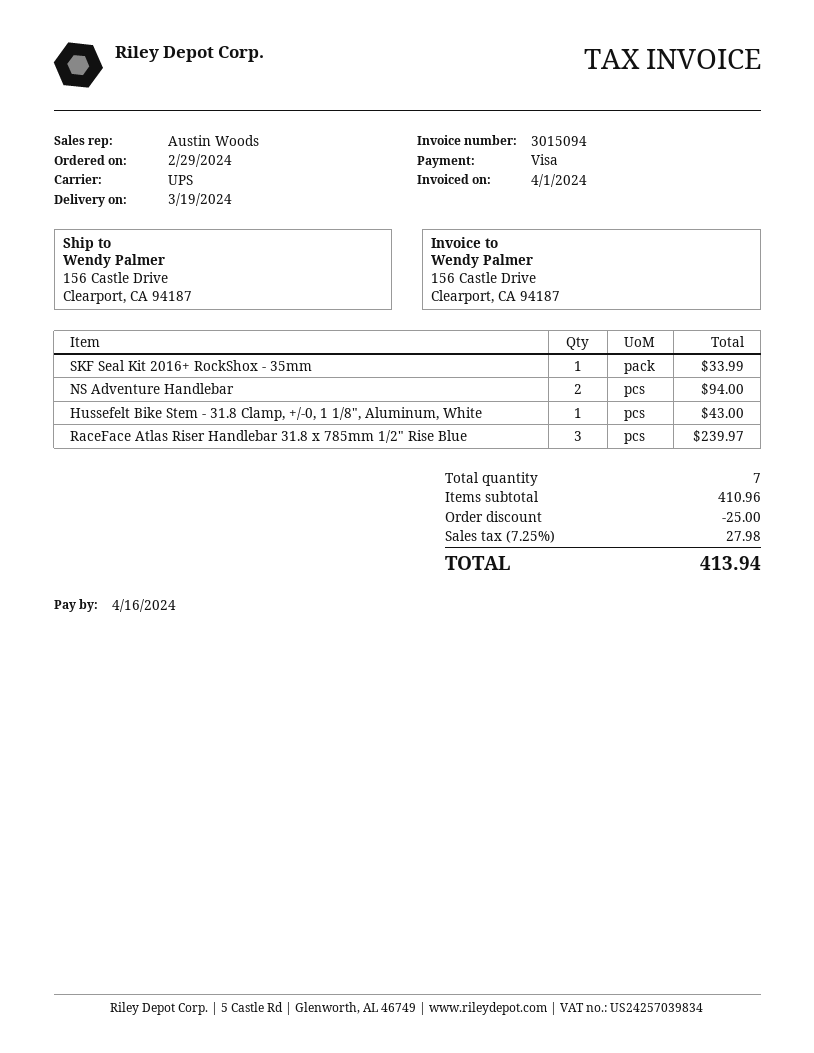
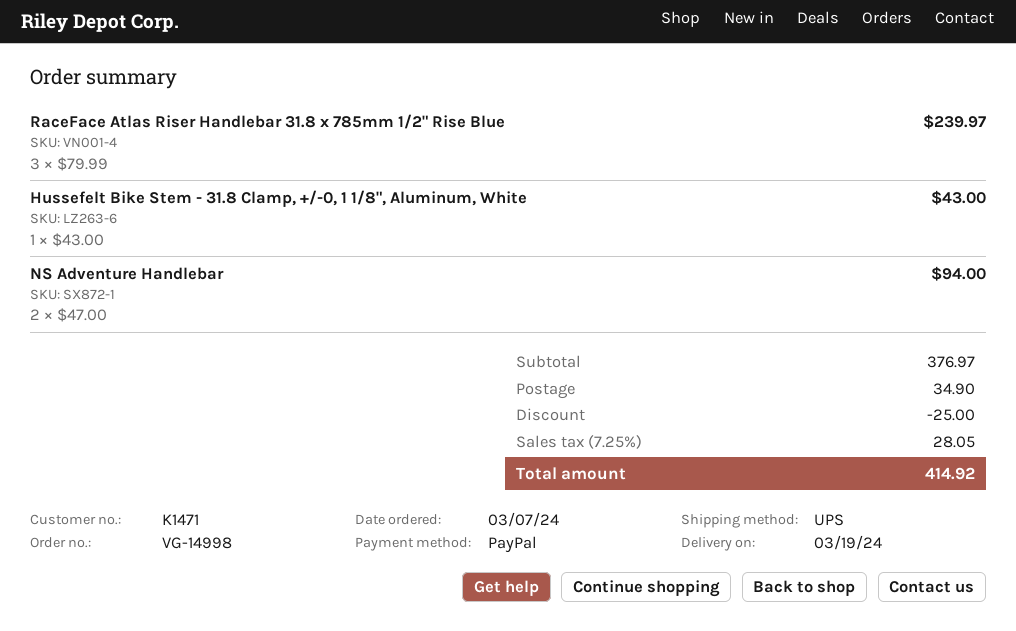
order date: 2024-02-29 -> 2024-03-07
payment method: Visa -> PayPal
SKF Seal Kit 2016+ RockShox - 35mm: 1 for 33.99 -> none
subtotal: 410.96 -> 376.97
shipping: none -> 34.90
tax: 7.25% = 27.98 -> 7.25% = 28.05
total: 413.94 -> 414.92

